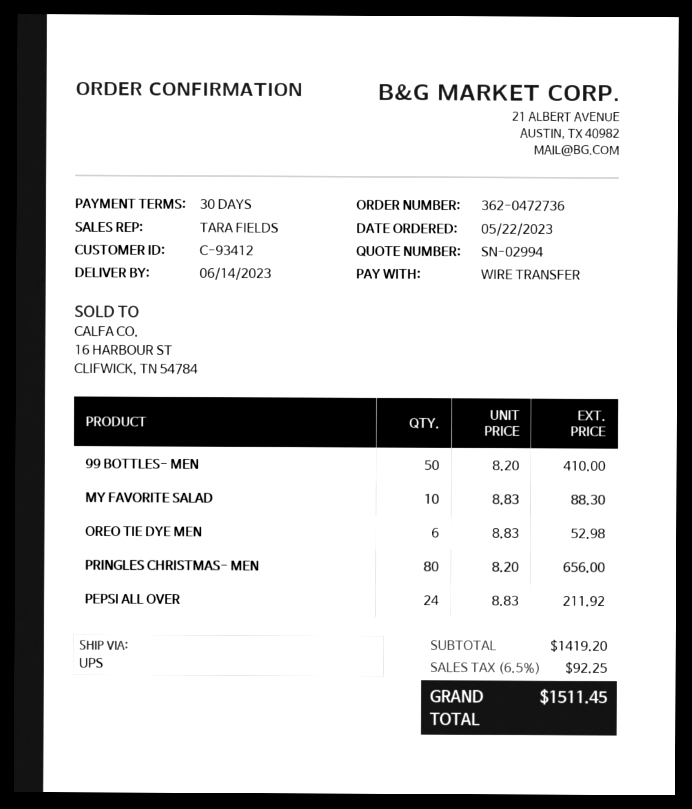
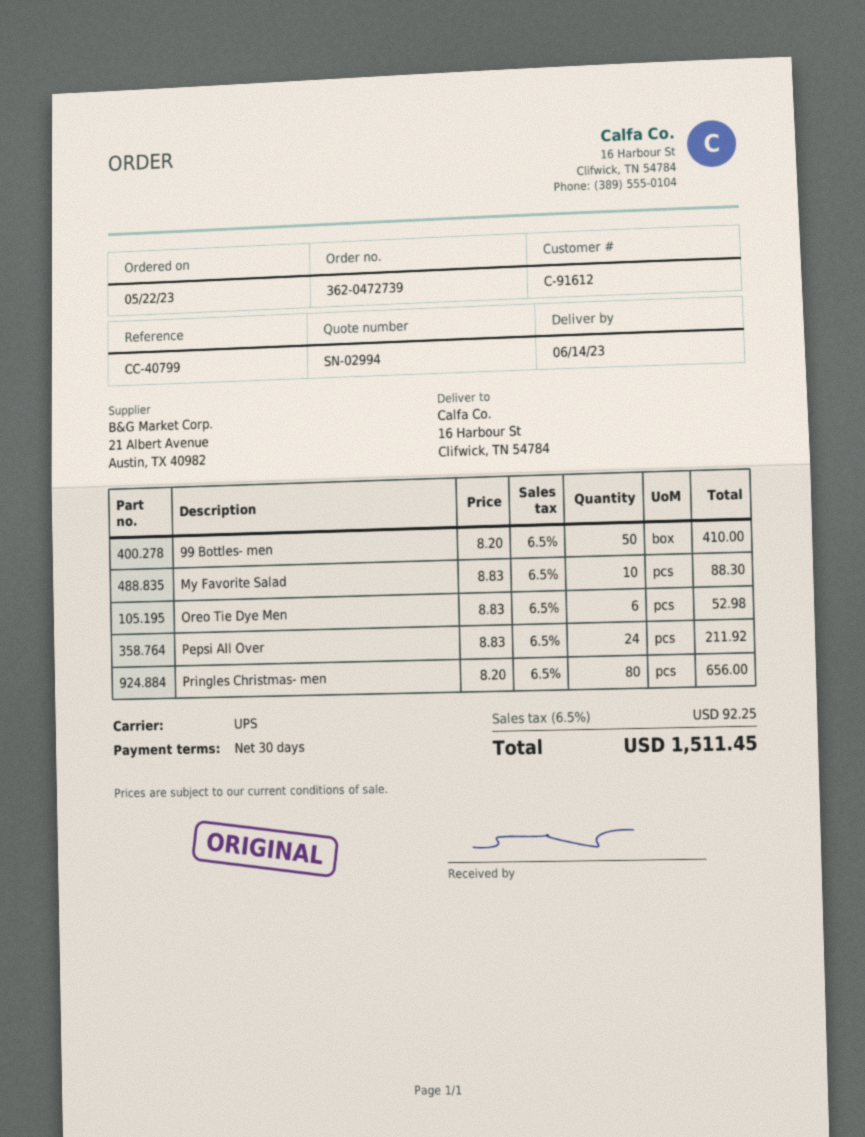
order number: 362-0472736 -> 362-0472739
customer number: C-93412 -> C-91612

